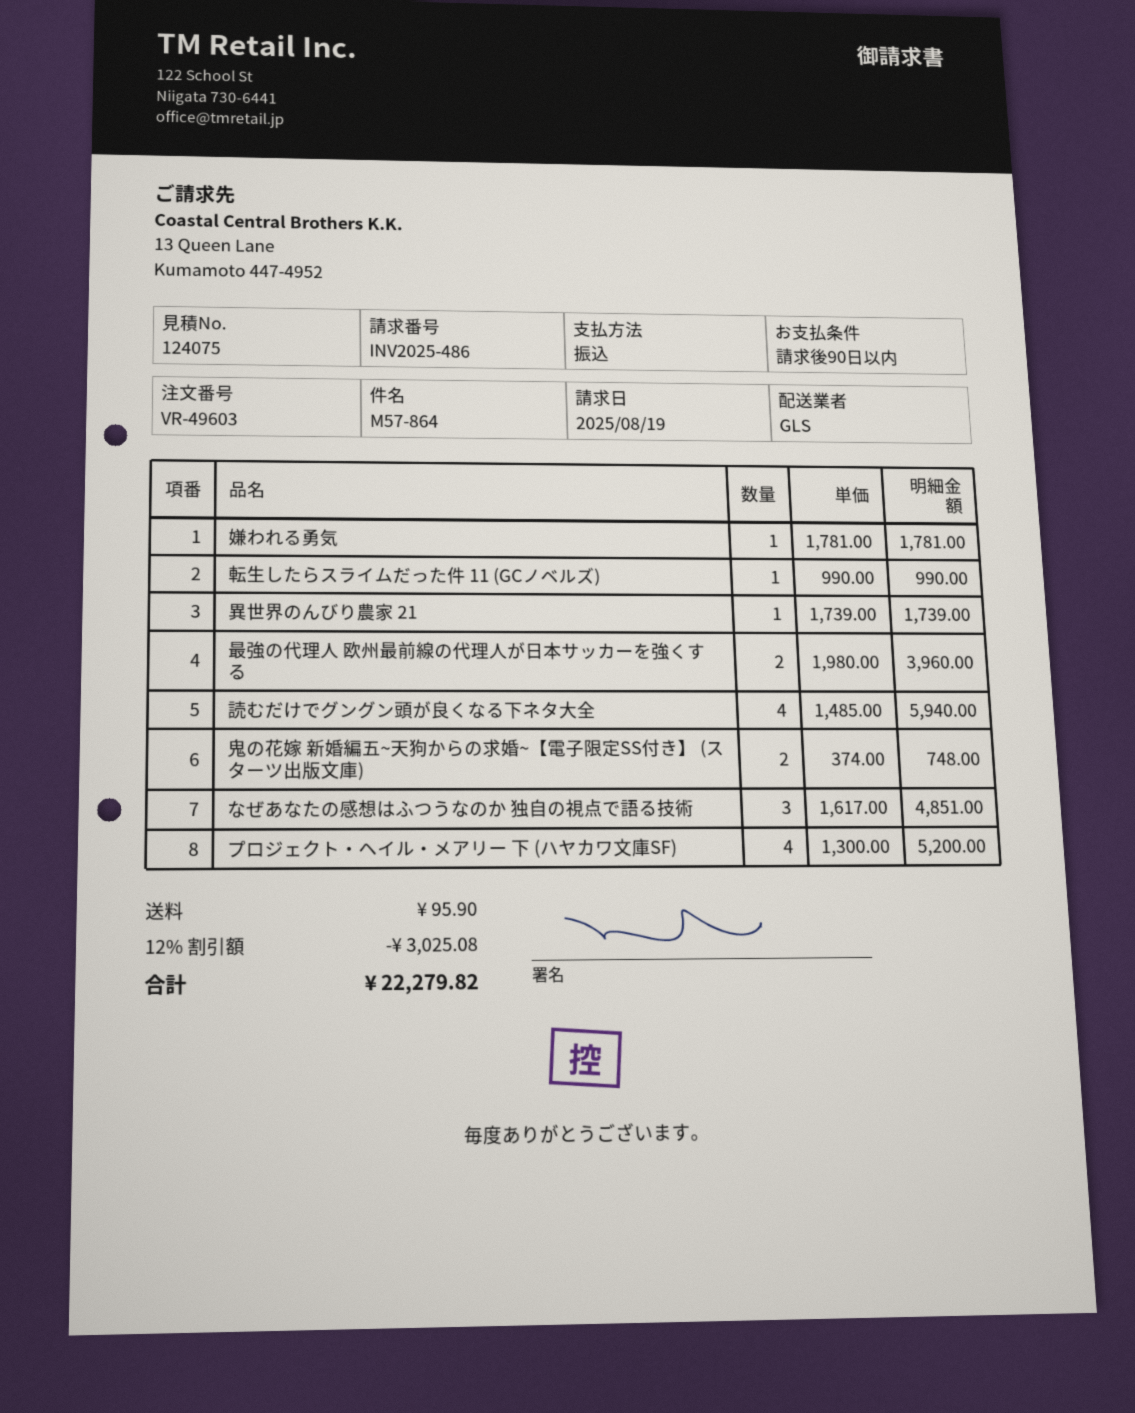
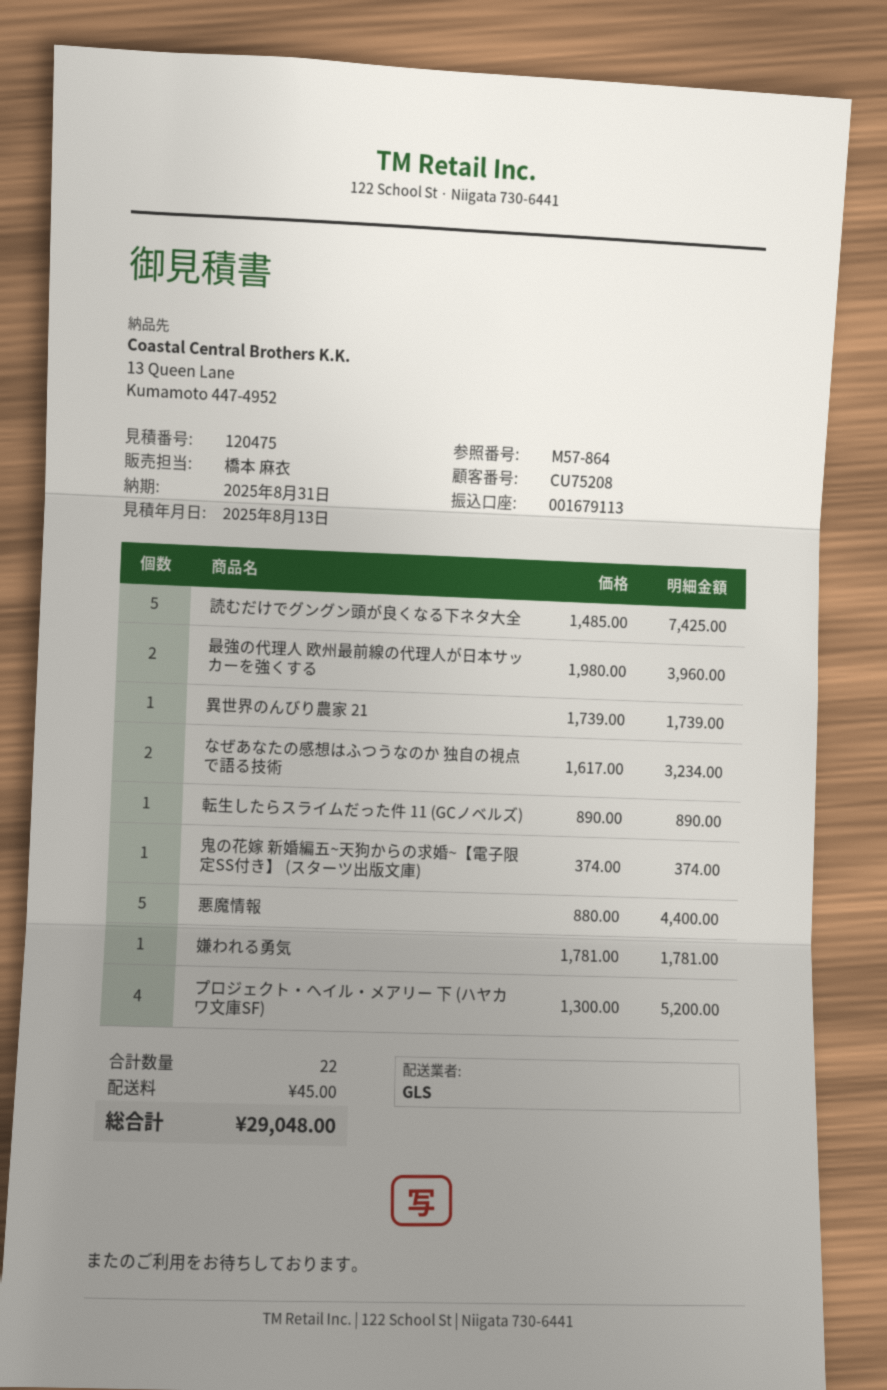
quote number: 124075 -> 120475
転生したらスライムだった件 11 (GCノベルズ): 1 x 990.00 = 990.00 -> 1 x 890.00 = 890.00
読むだけでグングン頭が良くなる下ネタ大全: 4 x 1485.00 = 5940.00 -> 5 x 1485.00 = 7425.00
鬼の花嫁 新婚編五~天狗からの求婚~【電子限定SS付き】 (スターツ出版文庫): 2 x 374.00 = 748.00 -> 1 x 374.00 = 374.00
なぜあなたの感想はふつうなのか 独自の視点で語る技術: 3 x 1617.00 = 4851.00 -> 2 x 1617.00 = 3234.00
悪魔情報: none -> 5 x 880.00 = 4400.00
discount: 12% = 3025.08 -> none
shipping: 95.90 -> 45.00
total: 22279.82 -> 29048.00

